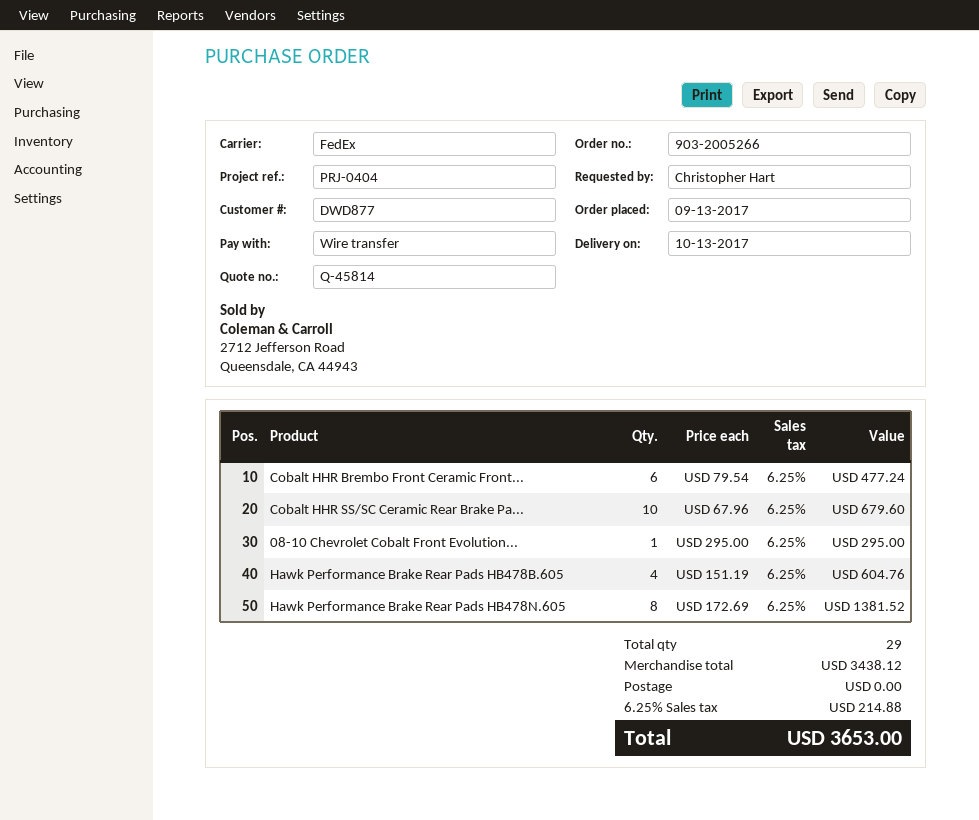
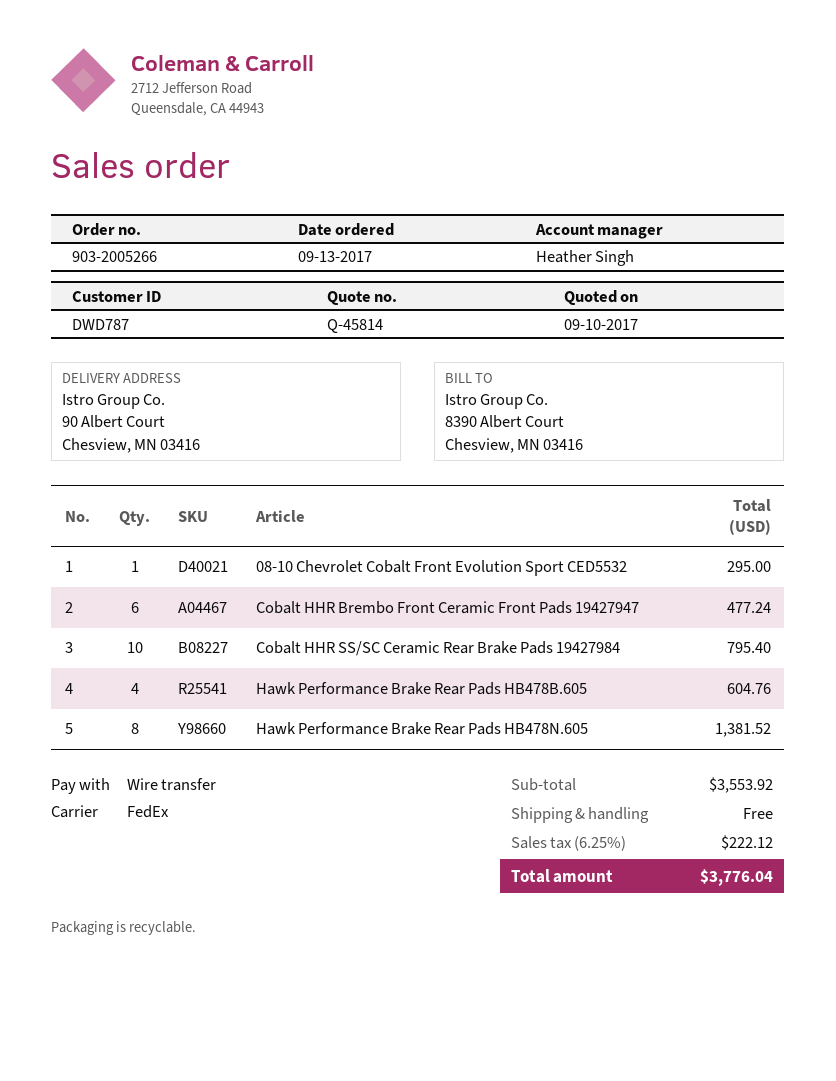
customer number: DWD877 -> DWD787
Cobalt HHR SS/SC Ceramic Rear Brake Pa...: 10 for 679.60 -> 10 for 795.40
subtotal: 3438.12 -> 3553.92
tax: 6.25% = 214.88 -> 6.25% = 222.12
total: 3653.00 -> 3776.04

